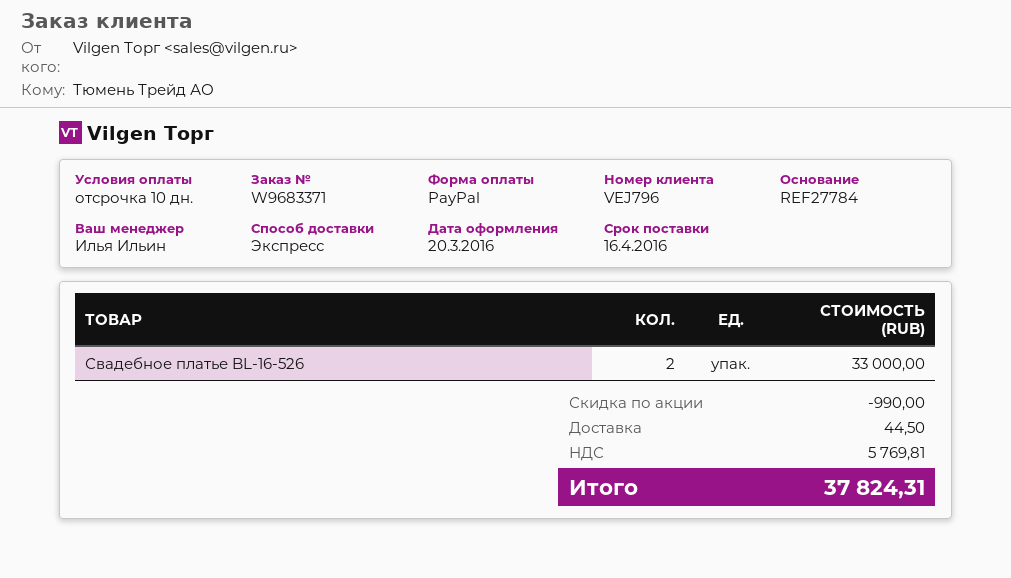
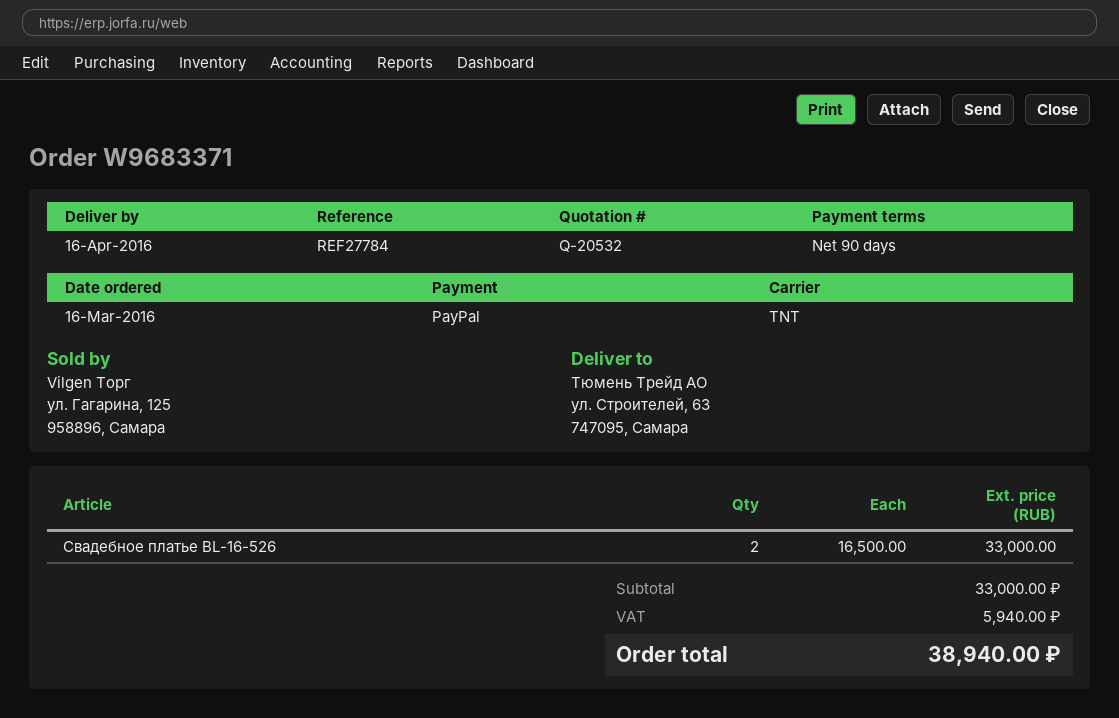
order date: 2016-03-20 -> 2016-03-16
payment terms: 10 days -> 90 days
shipping method: express -> TNT
discount: 990.00 -> none
shipping: 44.50 -> none
tax: 5769.81 -> 5940.00
total: 37824.31 -> 38940.00

